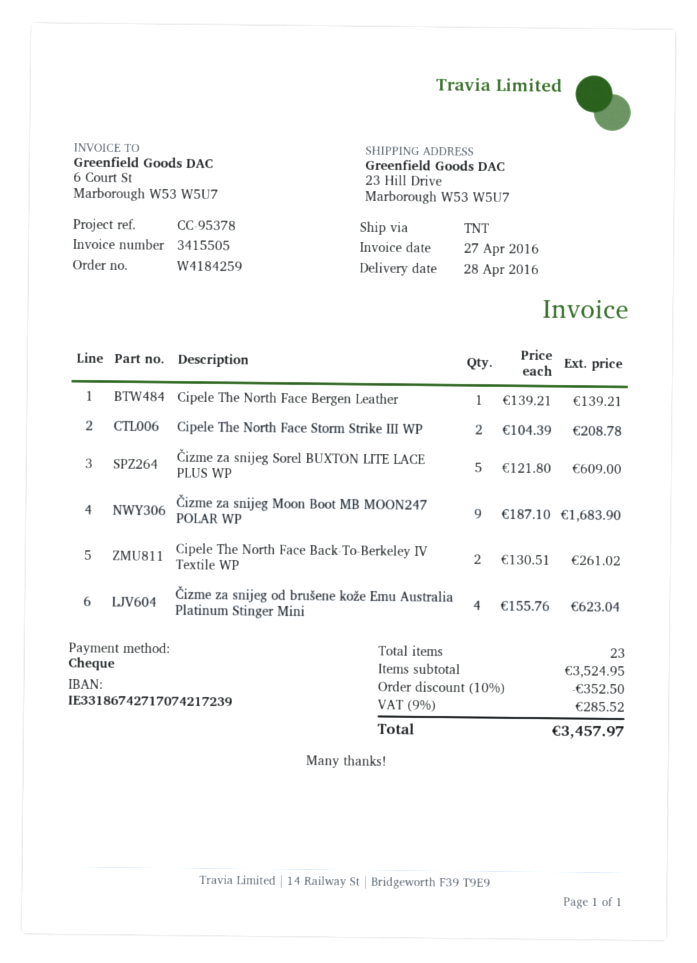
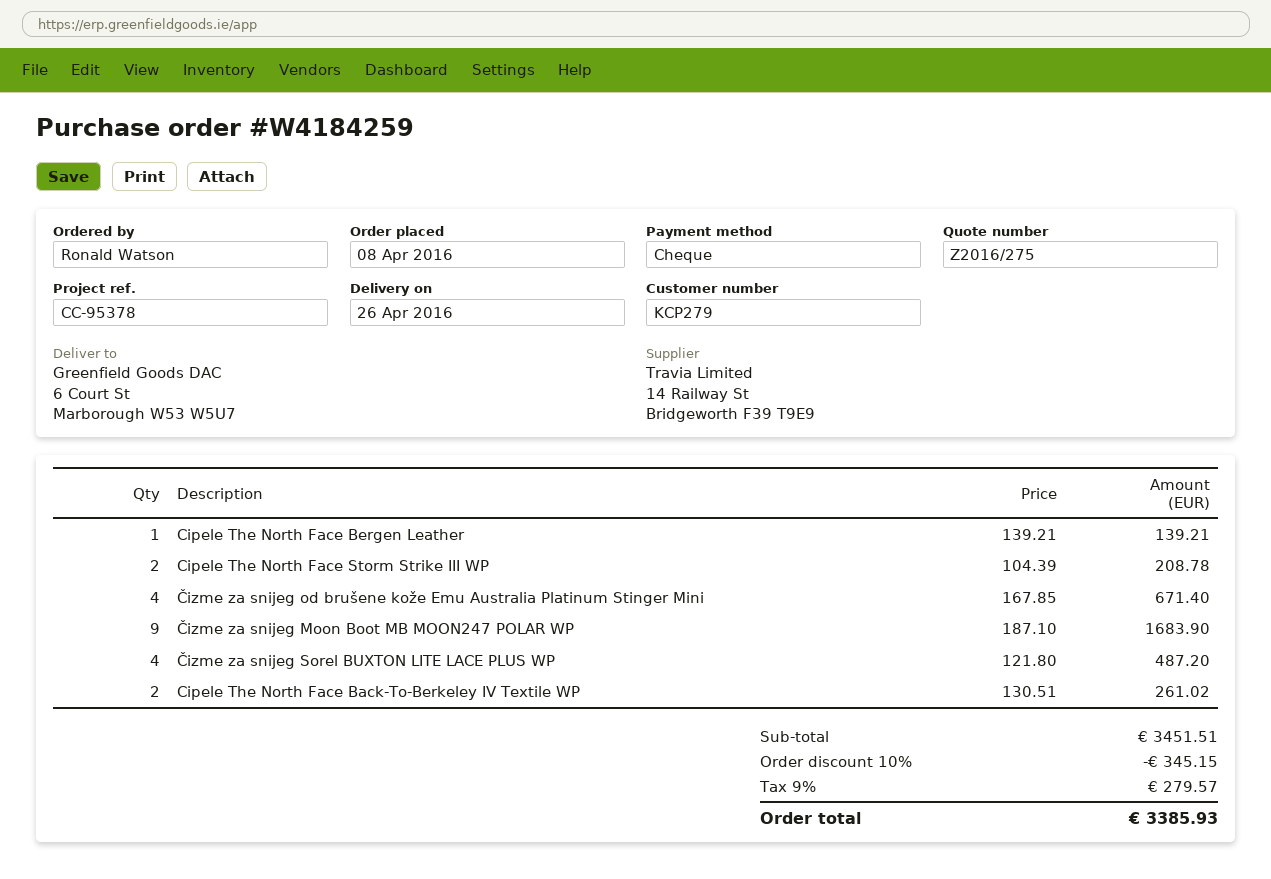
delivery date: 2016-04-28 -> 2016-04-26
ship to: 23 Hill Drive, Marborough W53 W5U7 -> 6 Court St, Marborough W53 W5U7
Čizme za snijeg Sorel BUXTON LITE LACE PLUS WP: 5 x 121.80 = 609.00 -> 4 x 121.80 = 487.20
Čizme za snijeg od brušene kože Emu Australia Platinum Stinger Mini: 4 x 155.76 = 623.04 -> 4 x 167.85 = 671.40
subtotal: 3524.95 -> 3451.51
discount: 10% = 352.50 -> 10% = 345.15
tax: 9% = 285.52 -> 9% = 279.57
total: 3457.97 -> 3385.93

